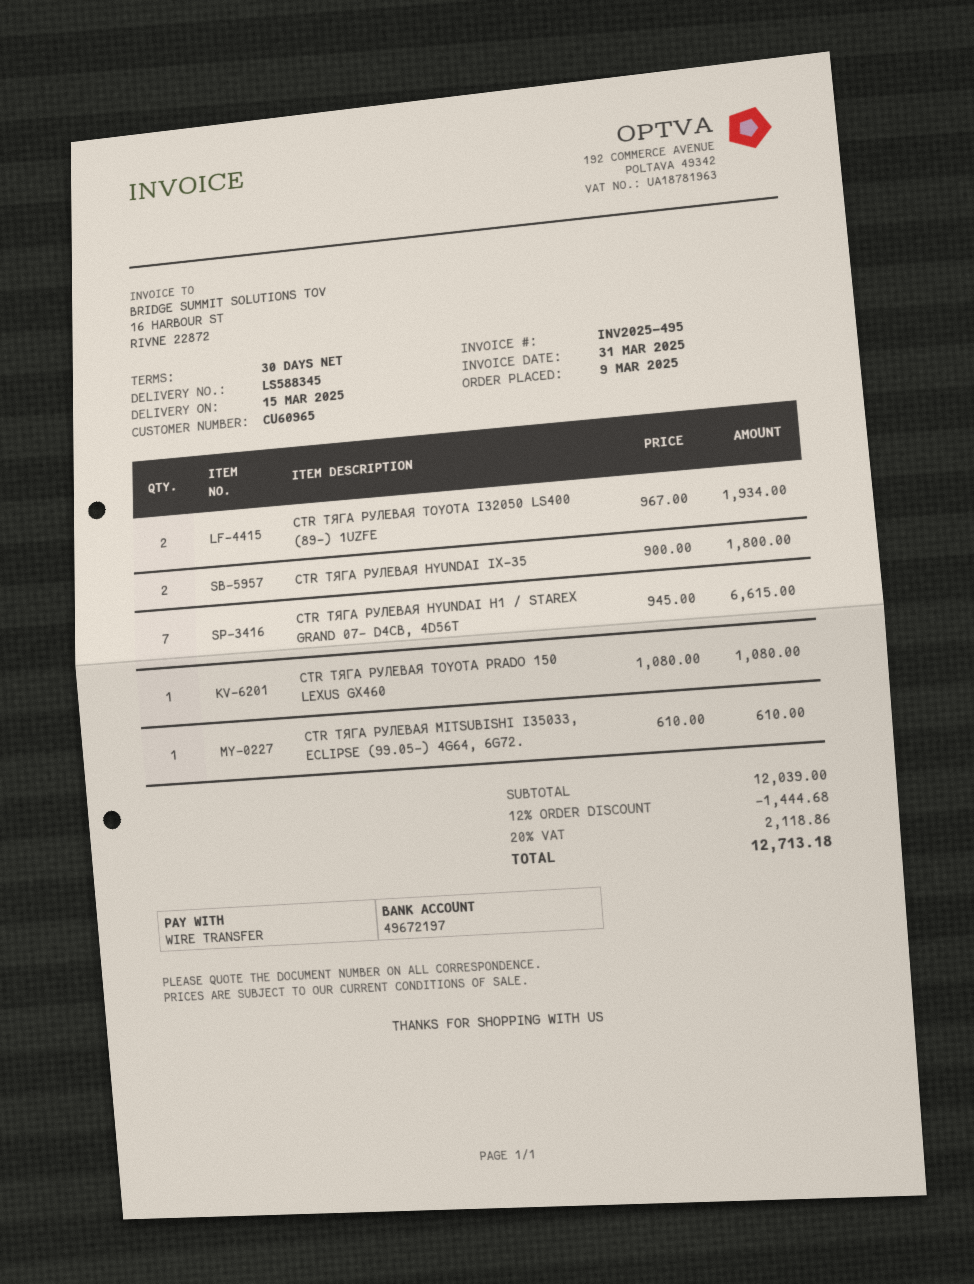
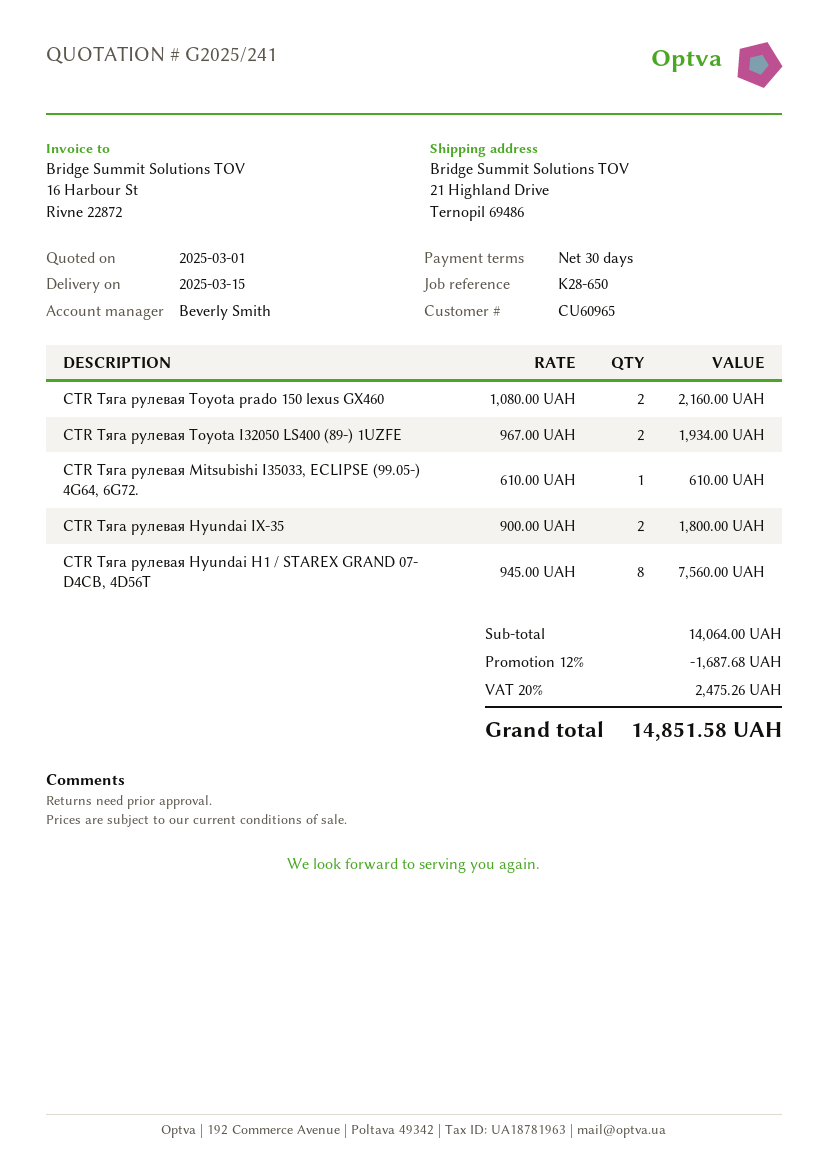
CTR ТЯГА РУЛЕВАЯ HYUNDAI H1 / STAREX GRAND 07- D4CB, 4D56T: 7 x 945.00 = 6615.00 -> 8 x 945.00 = 7560.00
CTR ТЯГА РУЛЕВАЯ TOYOTA PRADO 150 LEXUS GX460: 1 x 1080.00 = 1080.00 -> 2 x 1080.00 = 2160.00
subtotal: 12039.00 -> 14064.00
discount: 12% = 1444.68 -> 12% = 1687.68
tax: 20% = 2118.86 -> 20% = 2475.26
total: 12713.18 -> 14851.58

